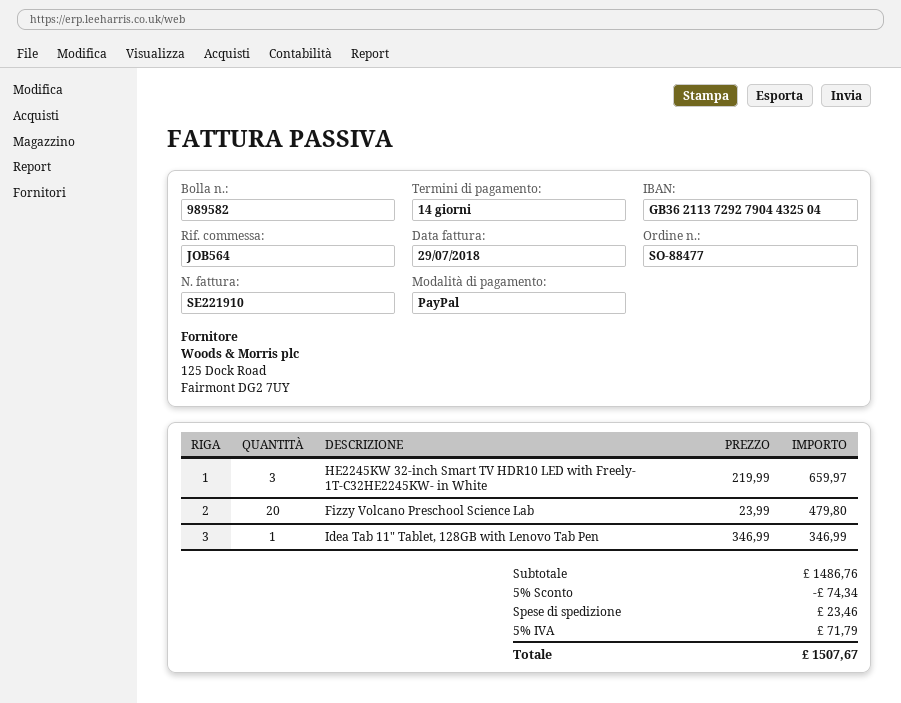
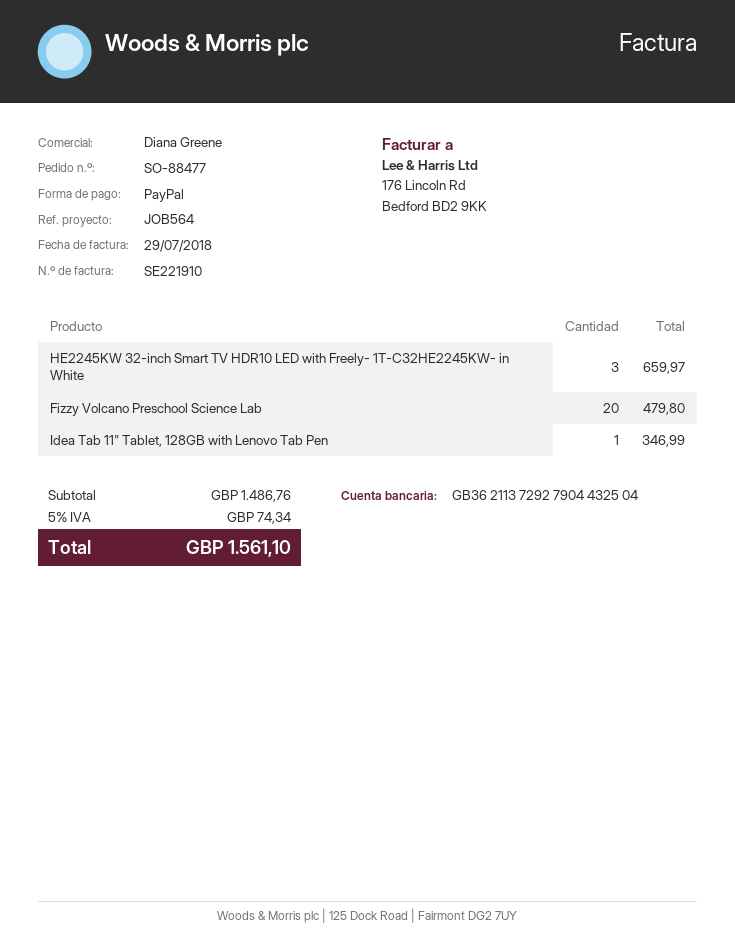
discount: 5% = 74.34 -> none
shipping: 23.46 -> none
tax: 5% = 71.79 -> 5% = 74.34
total: 1507.67 -> 1561.10

